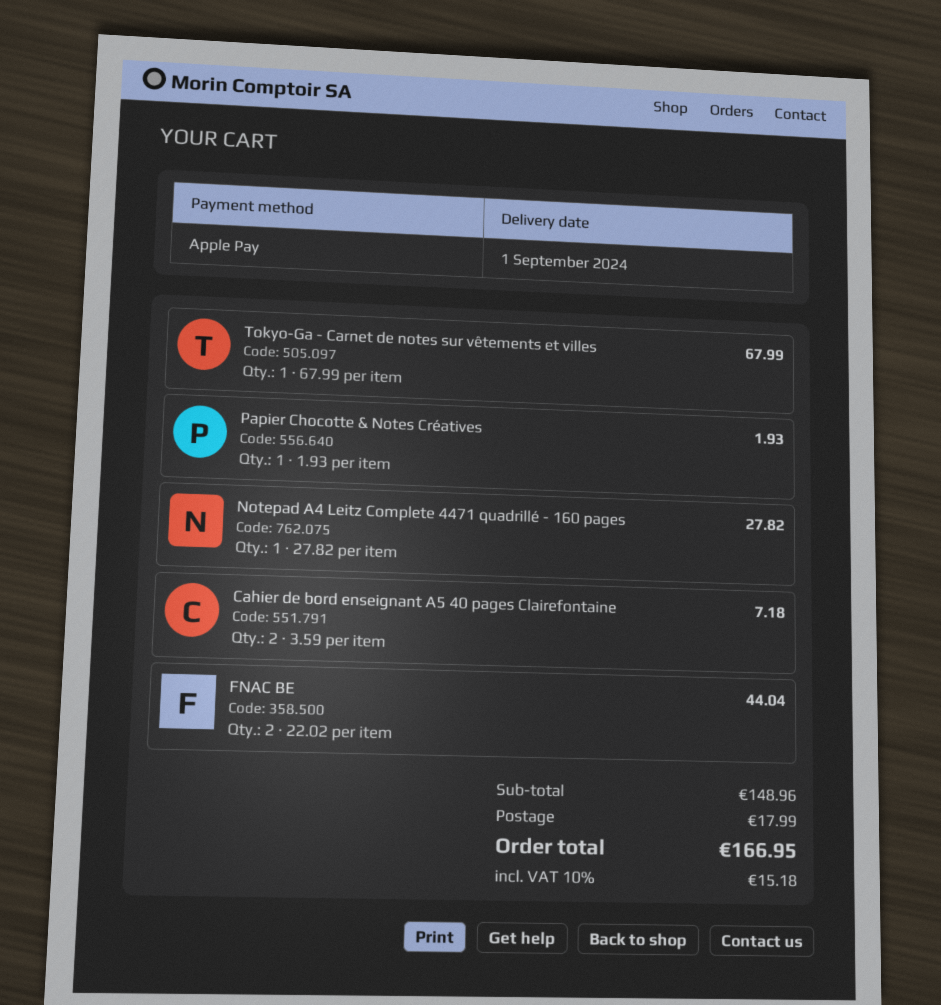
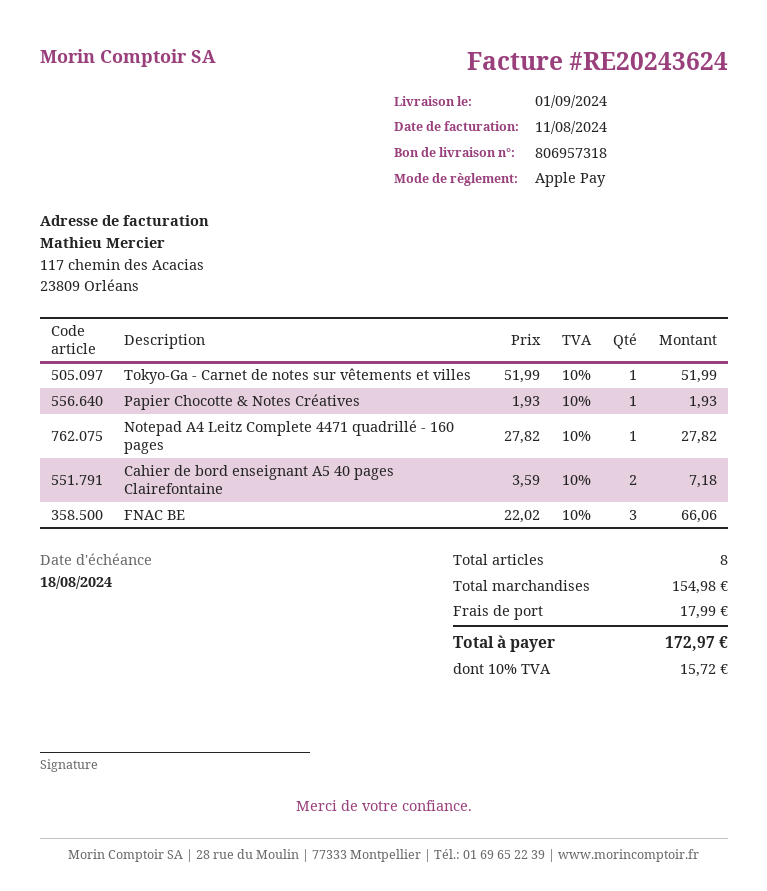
Tokyo-Ga - Carnet de notes sur vêtements et villes: 1 x 67.99 = 67.99 -> 1 x 51.99 = 51.99
FNAC BE: 2 x 22.02 = 44.04 -> 3 x 22.02 = 66.06
subtotal: 148.96 -> 154.98
tax: 10% = 15.18 -> 10% = 15.72
total: 166.95 -> 172.97

